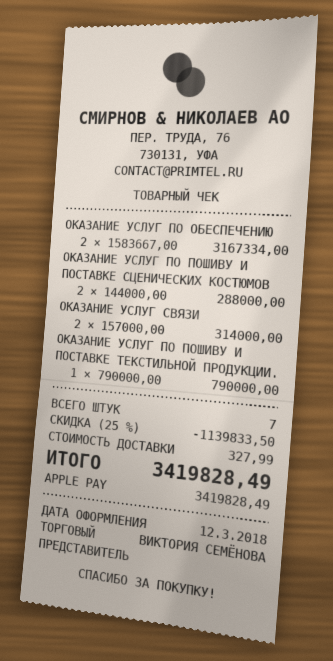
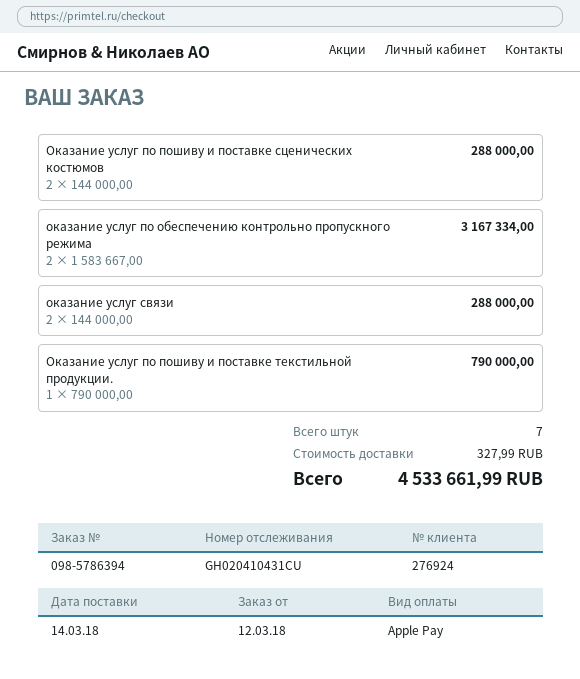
ОКАЗАНИЕ УСЛУГ СВЯЗИ: 2 x 157000.00 = 314000.00 -> 2 x 144000.00 = 288000.00
discount: 25% = 1139833.50 -> none
total: 3419828.49 -> 4533661.99

